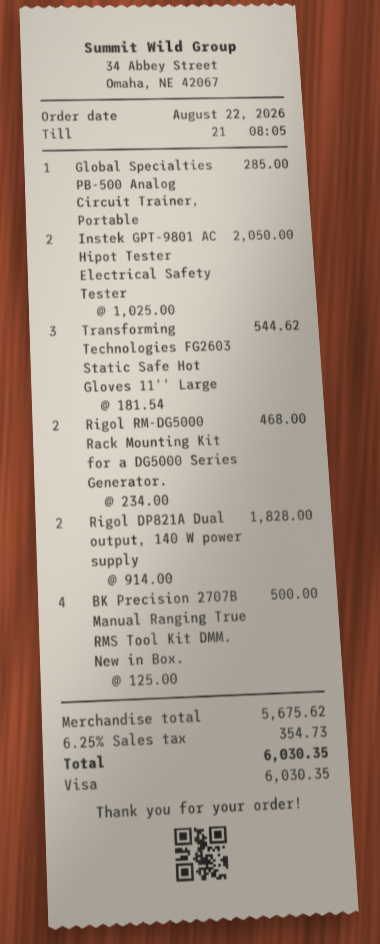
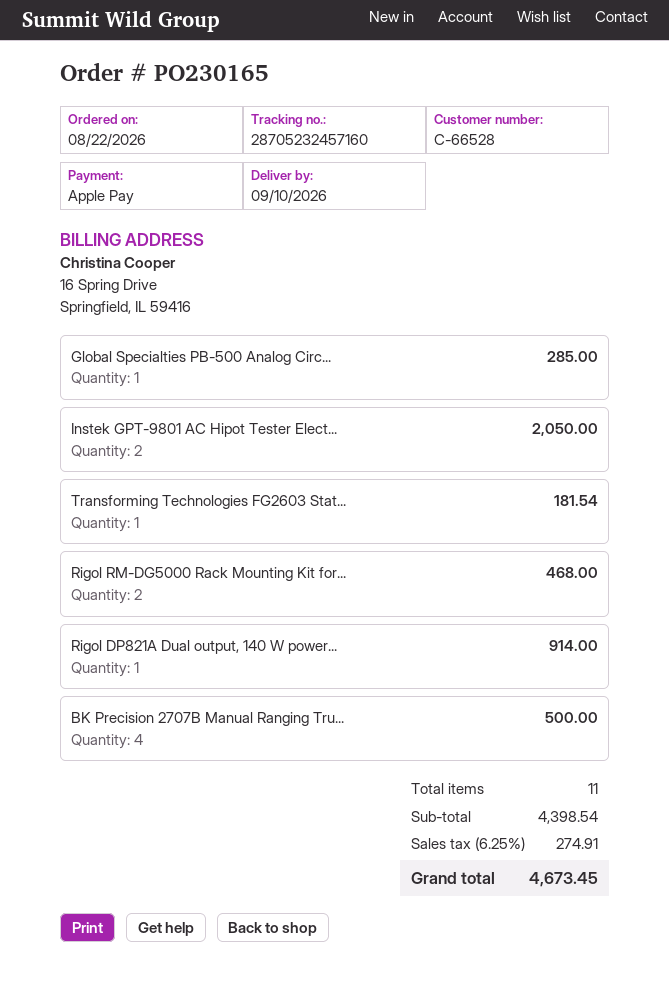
payment method: Visa -> Apple Pay
Transforming Technologies FG2603 Static Safe Hot Gloves 11'' Large: 3 for 544.62 -> 1 for 181.54
Rigol DP821A Dual output, 140 W power supply: 2 for 1828.00 -> 1 for 914.00
subtotal: 5675.62 -> 4398.54
tax: 6.25% = 354.73 -> 6.25% = 274.91
total: 6030.35 -> 4673.45

